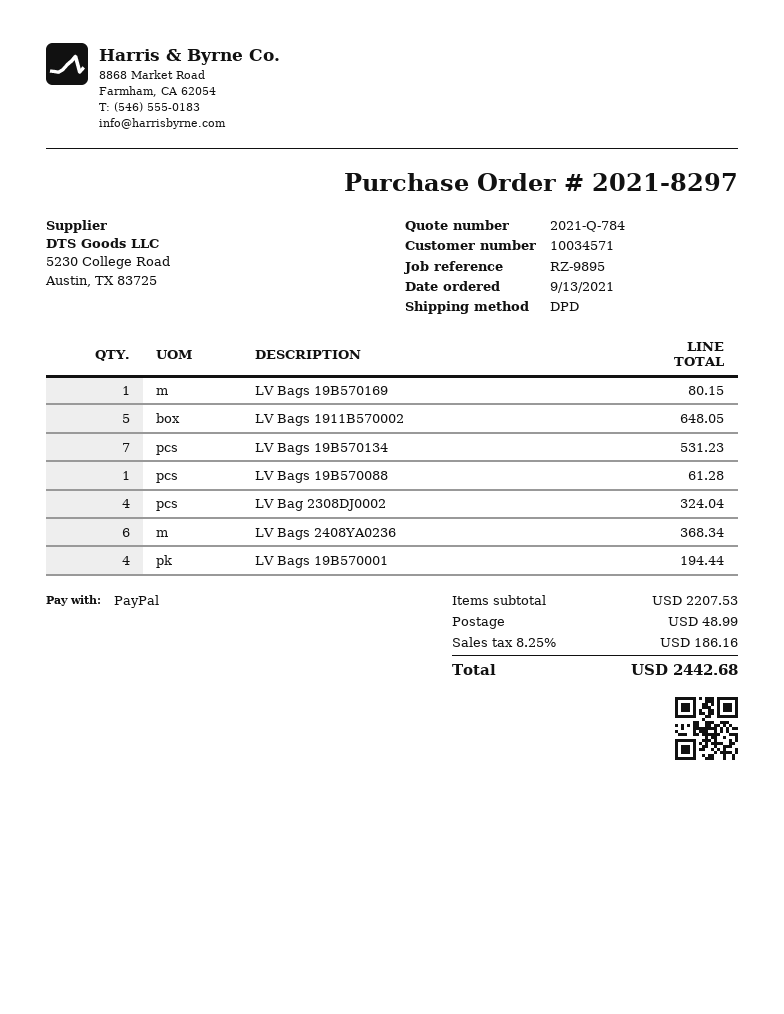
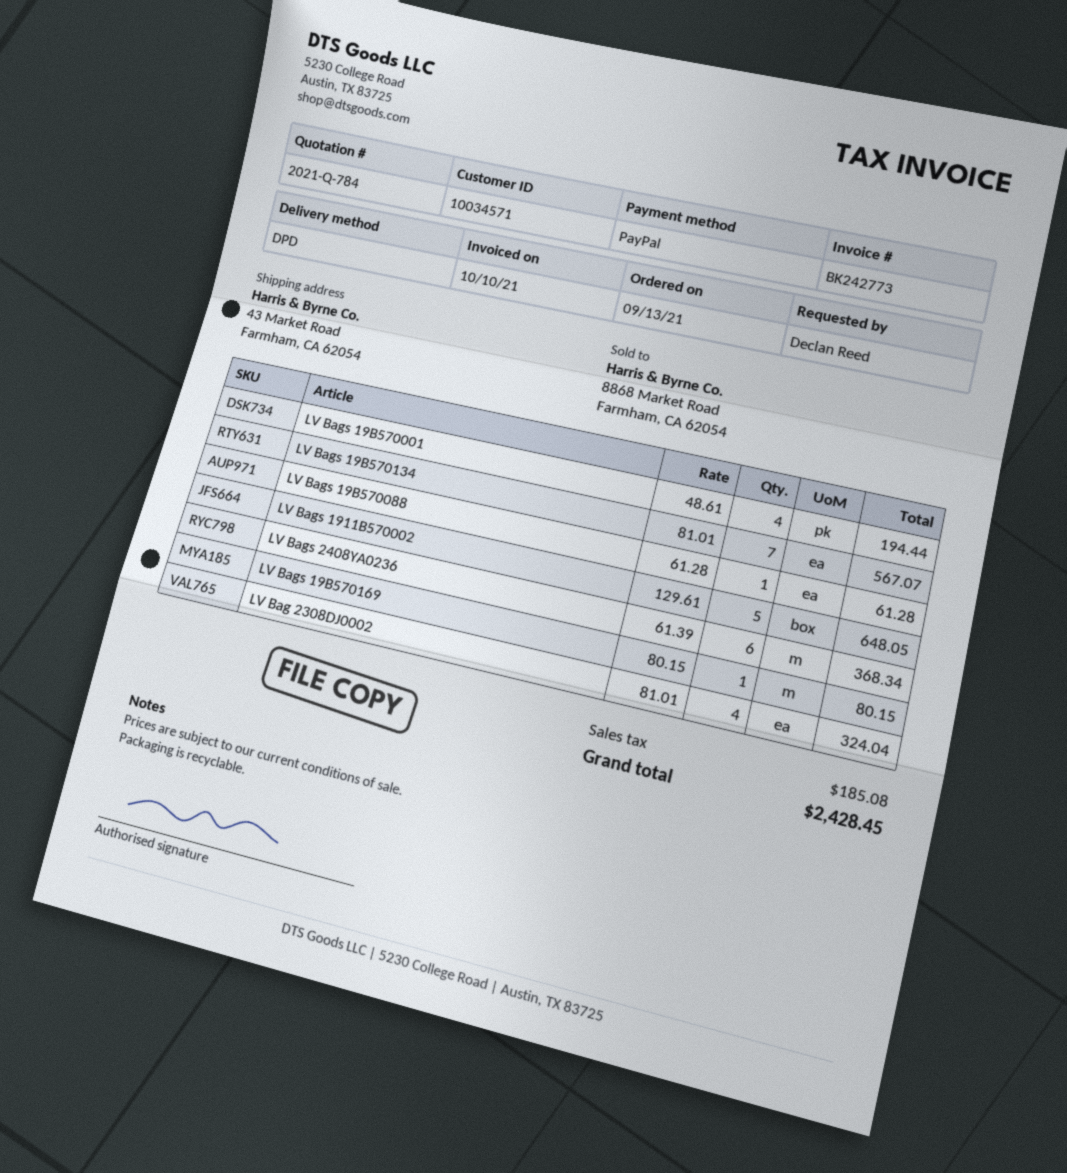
LV Bags 19B570134: 7 for 531.23 -> 7 for 567.07
shipping: 48.99 -> none
tax: 186.16 -> 185.08
total: 2442.68 -> 2428.45

